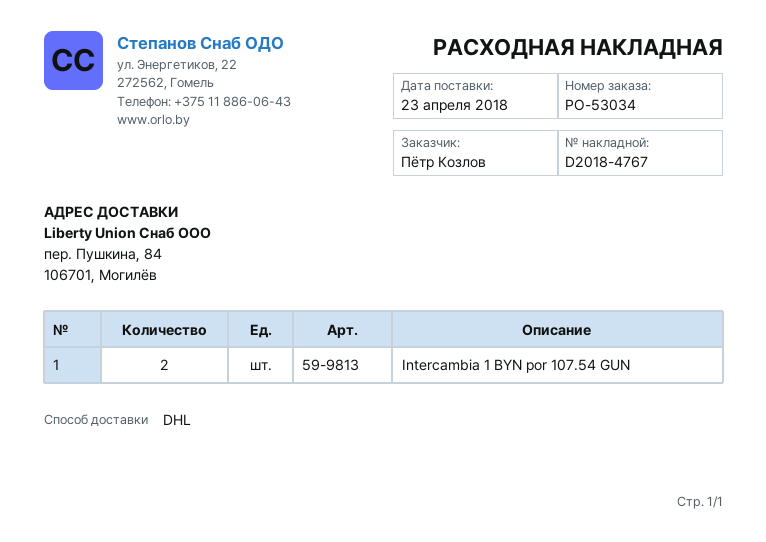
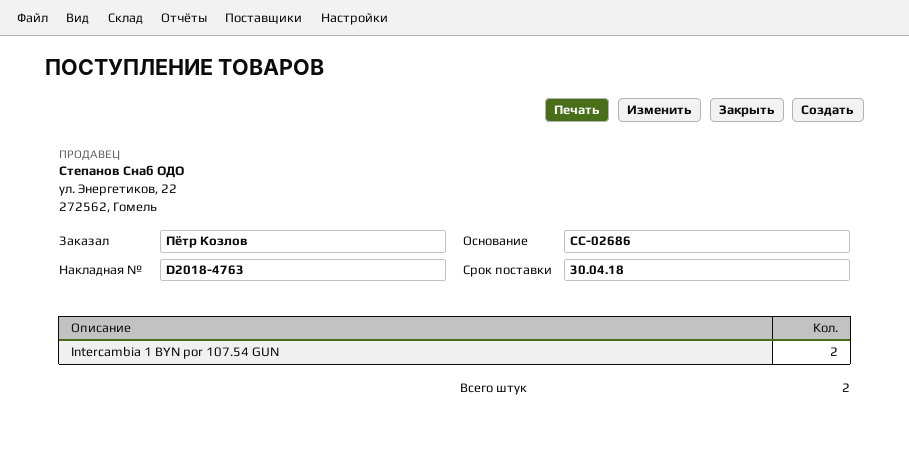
delivery note number: D2018-4767 -> D2018-4763
delivery date: 2018-04-23 -> 2018-04-30

